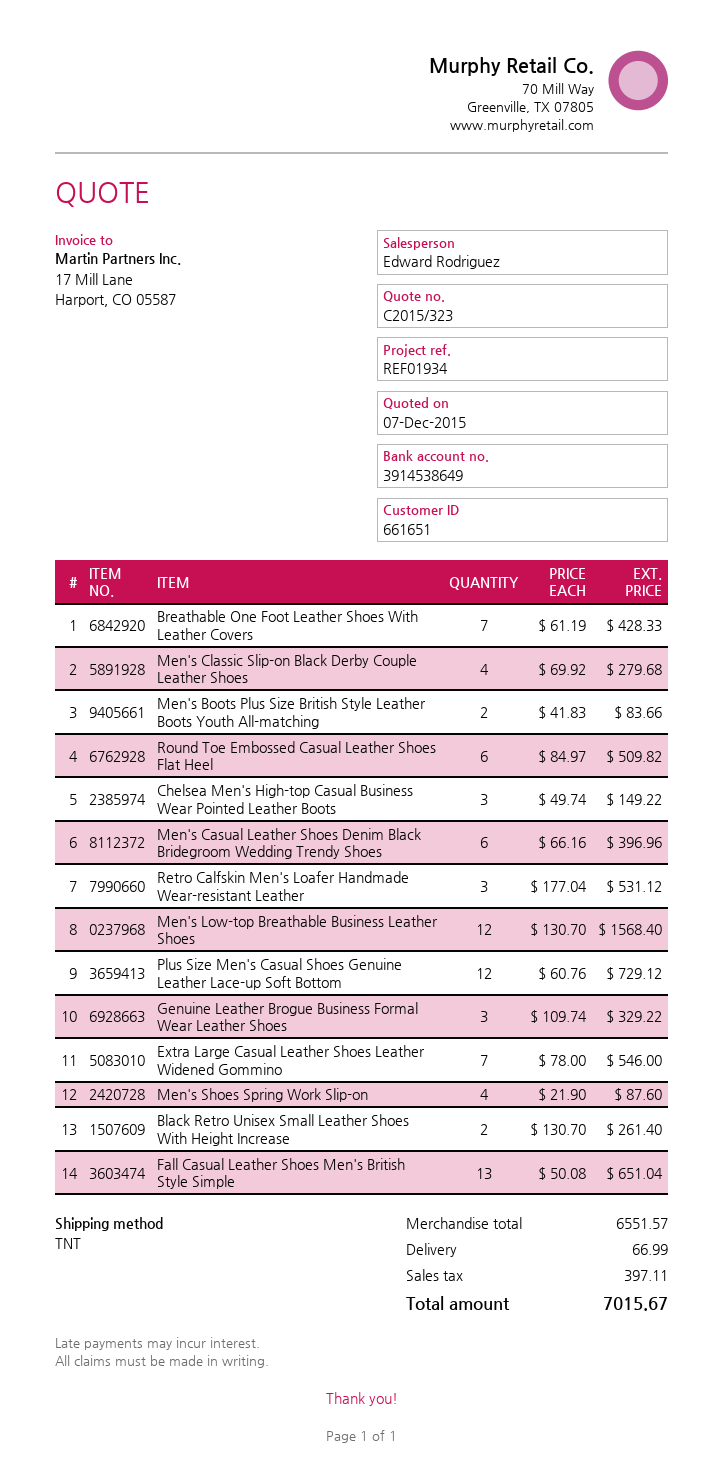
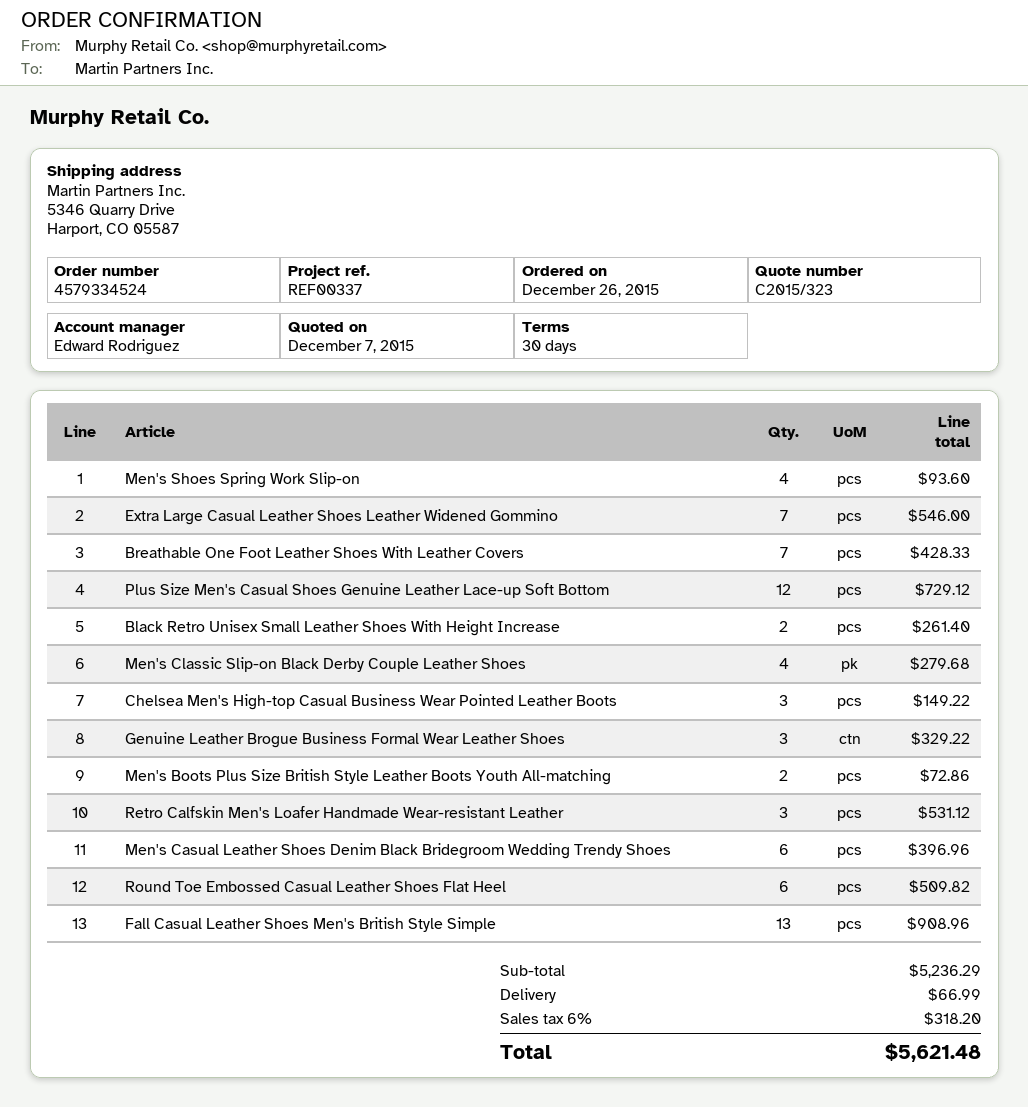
reference: REF01934 -> REF00337
Men's Boots Plus Size British Style Leather Boots Youth All-matching: 2 for 83.66 -> 2 for 72.86
Men's Low-top Breathable Business Leather Shoes: 12 for 1568.40 -> none
Men's Shoes Spring Work Slip-on: 4 for 87.60 -> 4 for 93.60
Fall Casual Leather Shoes Men's British Style Simple: 13 for 651.04 -> 13 for 908.96
subtotal: 6551.57 -> 5236.29
tax: 397.11 -> 318.20
total: 7015.67 -> 5621.48

